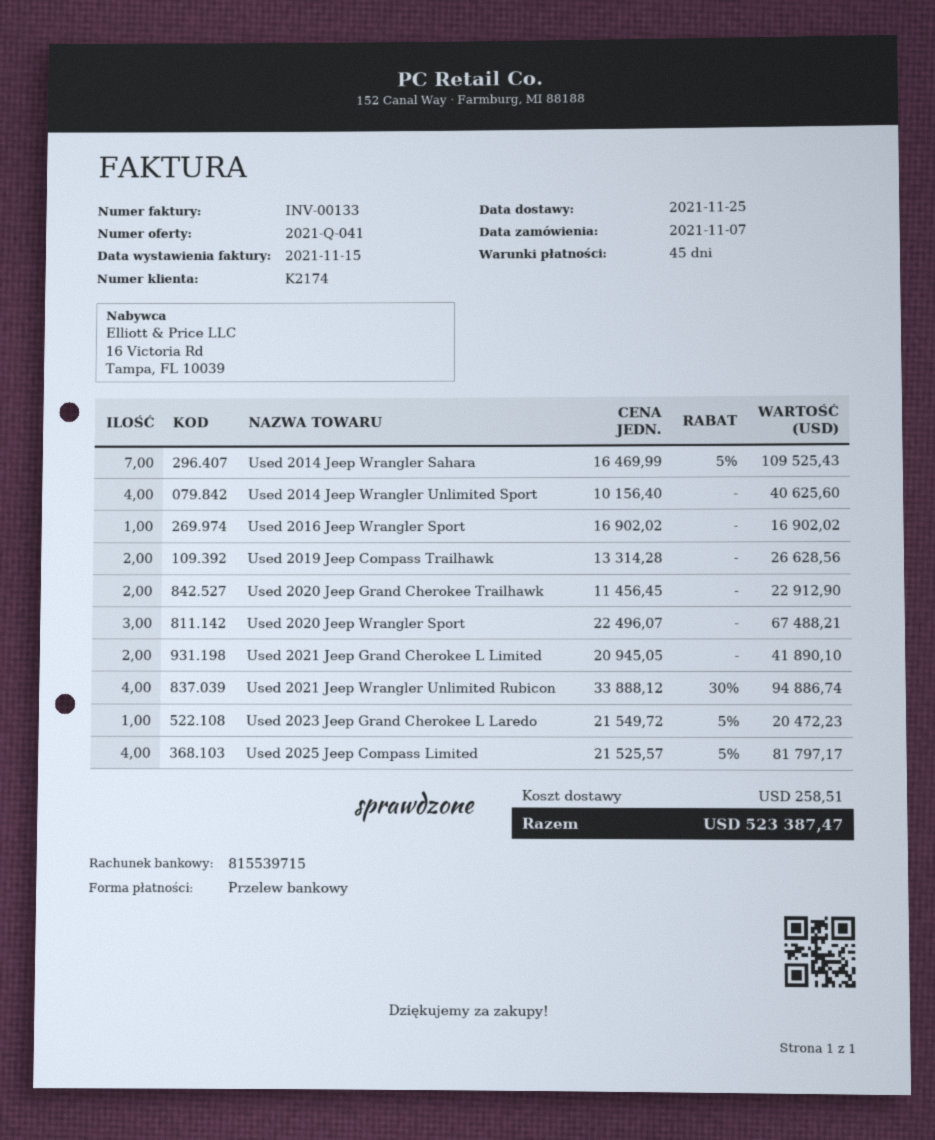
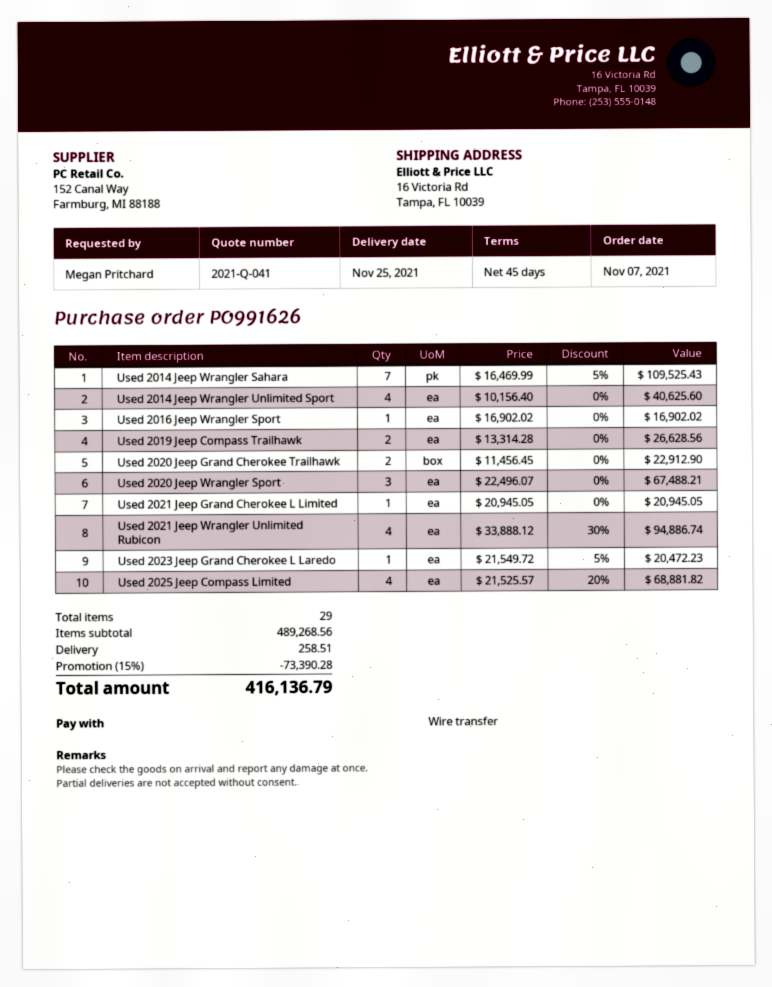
Used 2021 Jeep Grand Cherokee L Limited: 2 x 20945.05 = 41890.10 -> 1 x 20945.05 = 20945.05
Used 2025 Jeep Compass Limited: 4 x 21525.57 - 5% = 81797.17 -> 4 x 21525.57 - 20% = 68881.82
discount: none -> 15% = 73390.28
total: 523387.47 -> 416136.79

